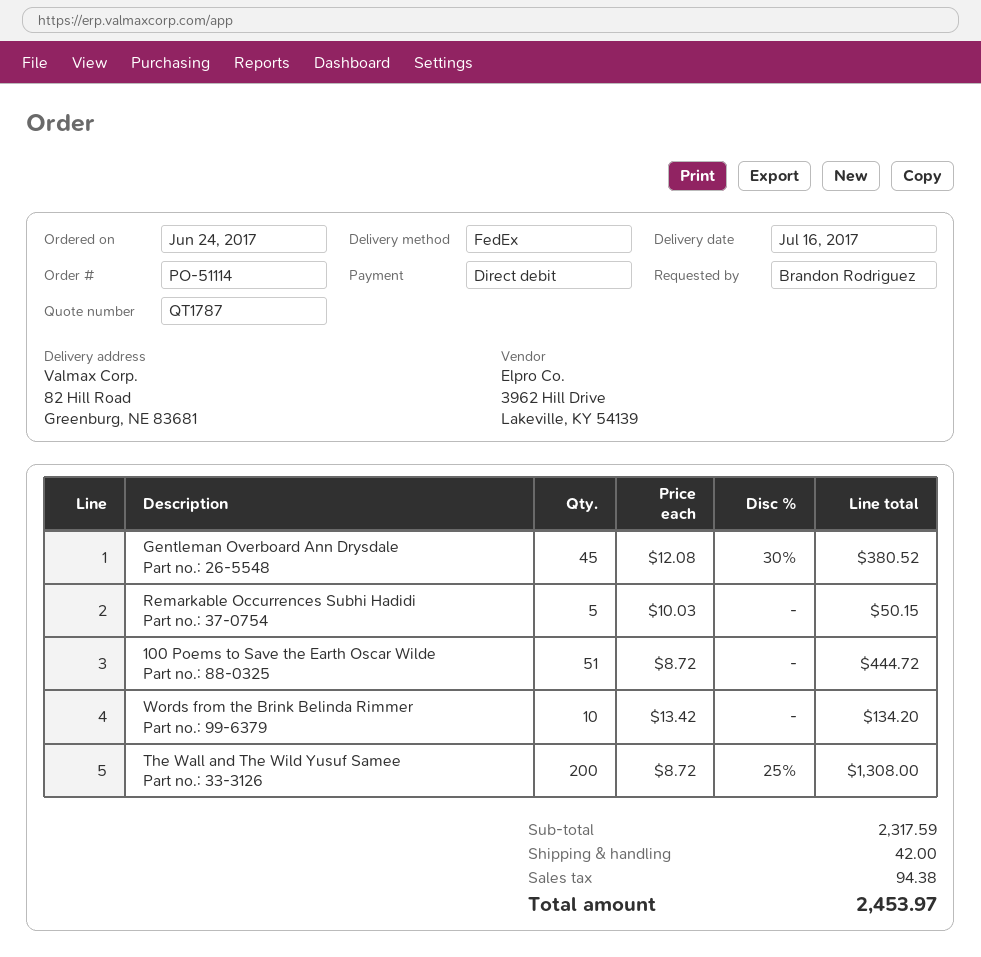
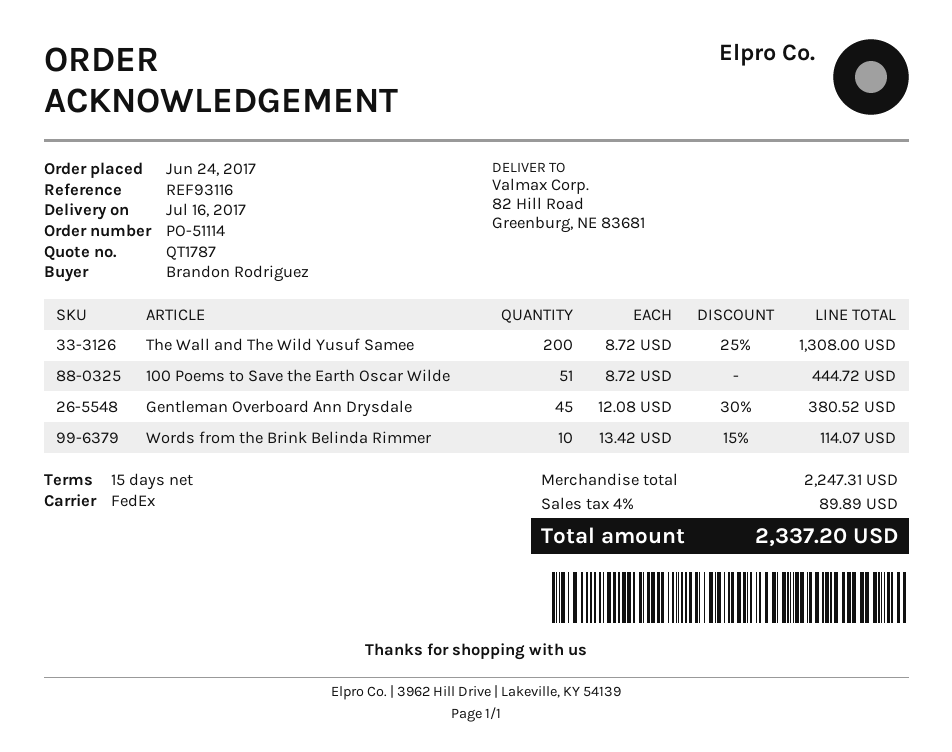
Remarkable Occurrences Subhi Hadidi: 5 x 10.03 = 50.15 -> none
Words from the Brink Belinda Rimmer: 10 x 13.42 = 134.20 -> 10 x 13.42 - 15% = 114.07
subtotal: 2317.59 -> 2247.31
shipping: 42.00 -> none
tax: 94.38 -> 89.89
total: 2453.97 -> 2337.20

